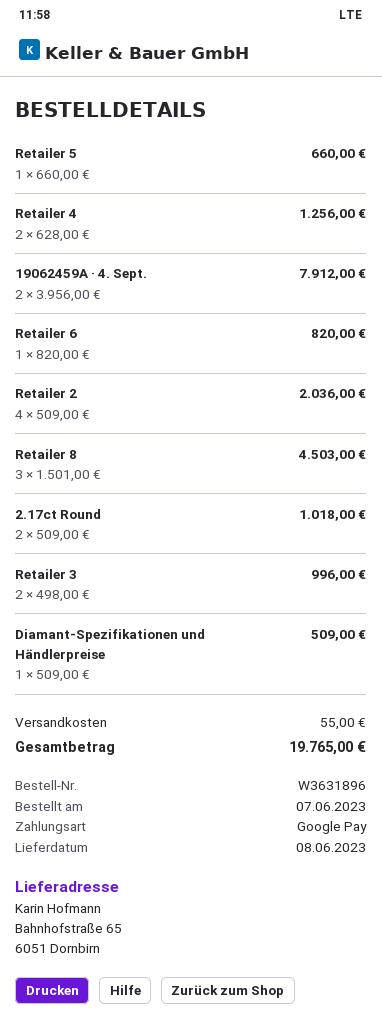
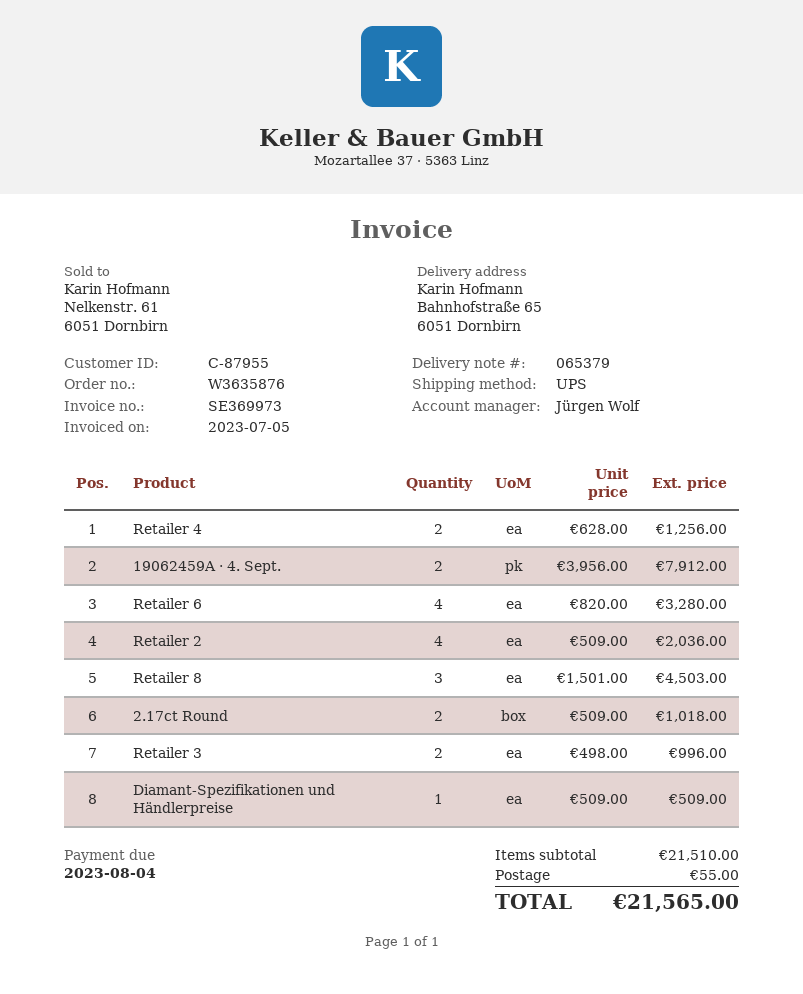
order number: W3631896 -> W3635876
Retailer 5: 1 x 660.00 = 660.00 -> none
Retailer 6: 1 x 820.00 = 820.00 -> 4 x 820.00 = 3280.00
total: 19765.00 -> 21565.00

